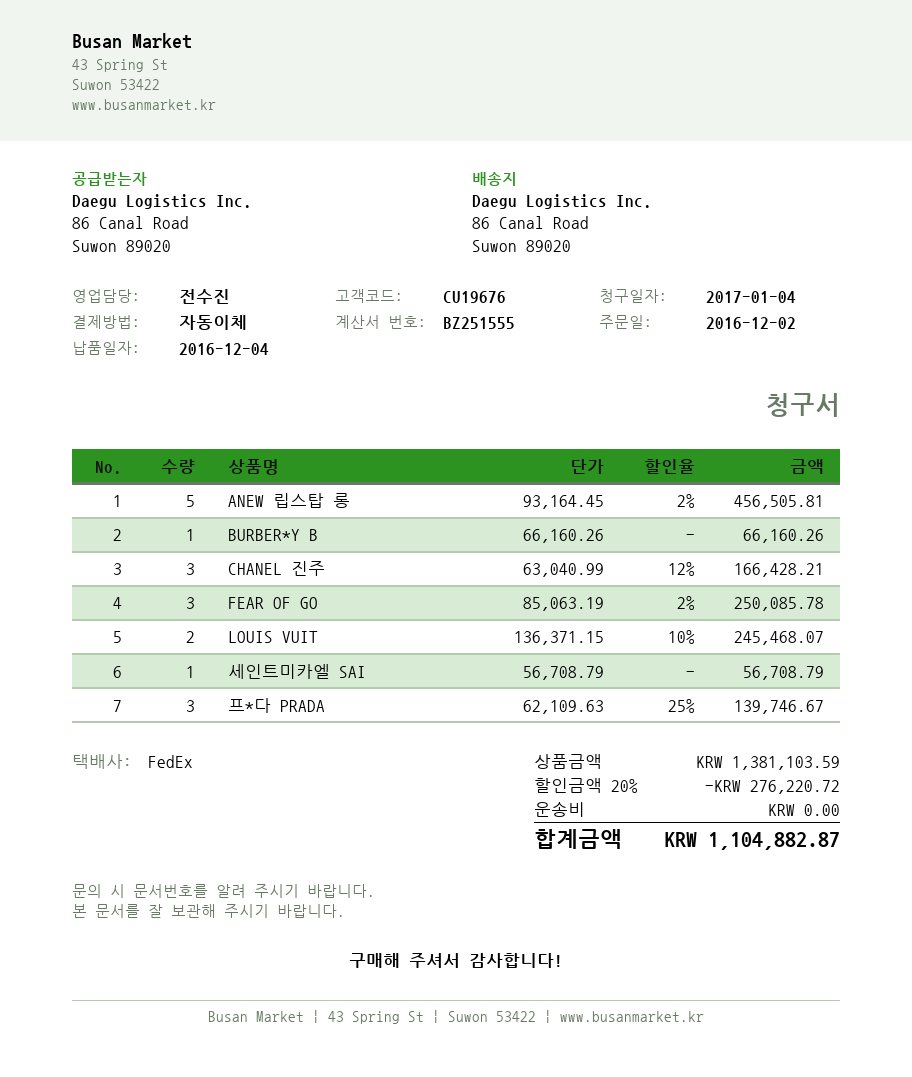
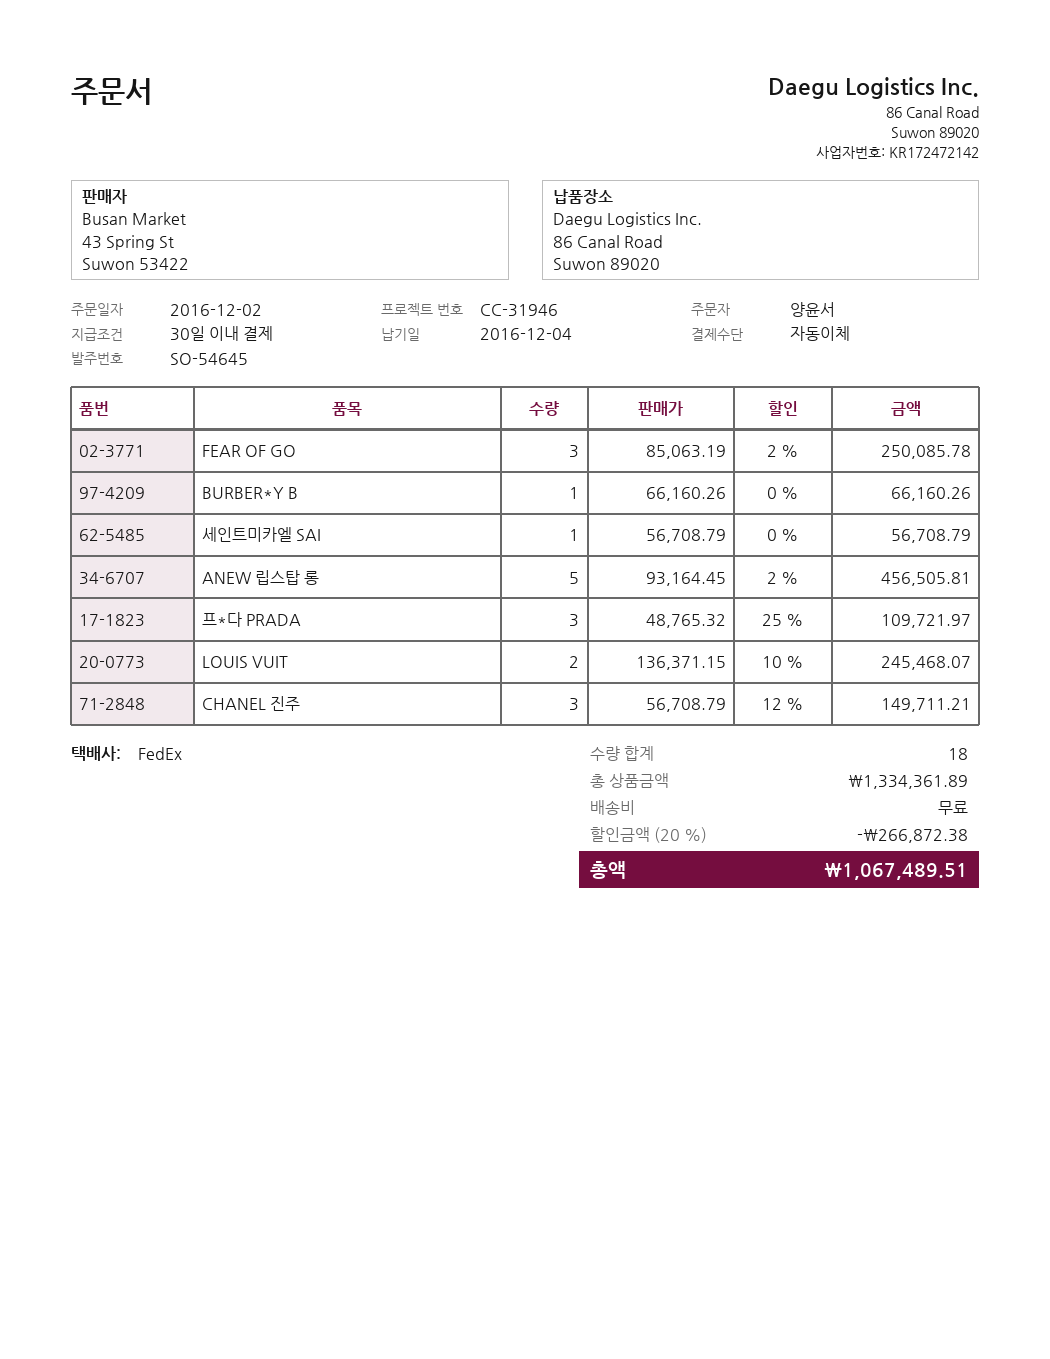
CHANEL 진주: 3 x 63040.99 - 12% = 166428.21 -> 3 x 56708.79 - 12% = 149711.21
프*다 PRADA: 3 x 62109.63 - 25% = 139746.67 -> 3 x 48765.32 - 25% = 109721.97
subtotal: 1381103.59 -> 1334361.89
discount: 20% = 276220.72 -> 20% = 266872.38
total: 1104882.87 -> 1067489.51

